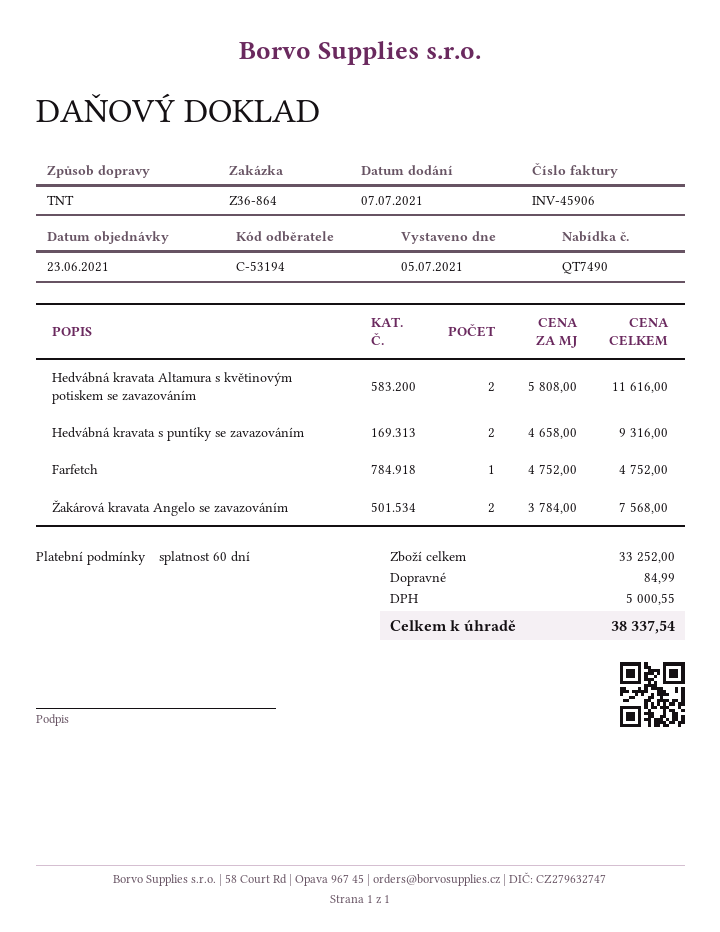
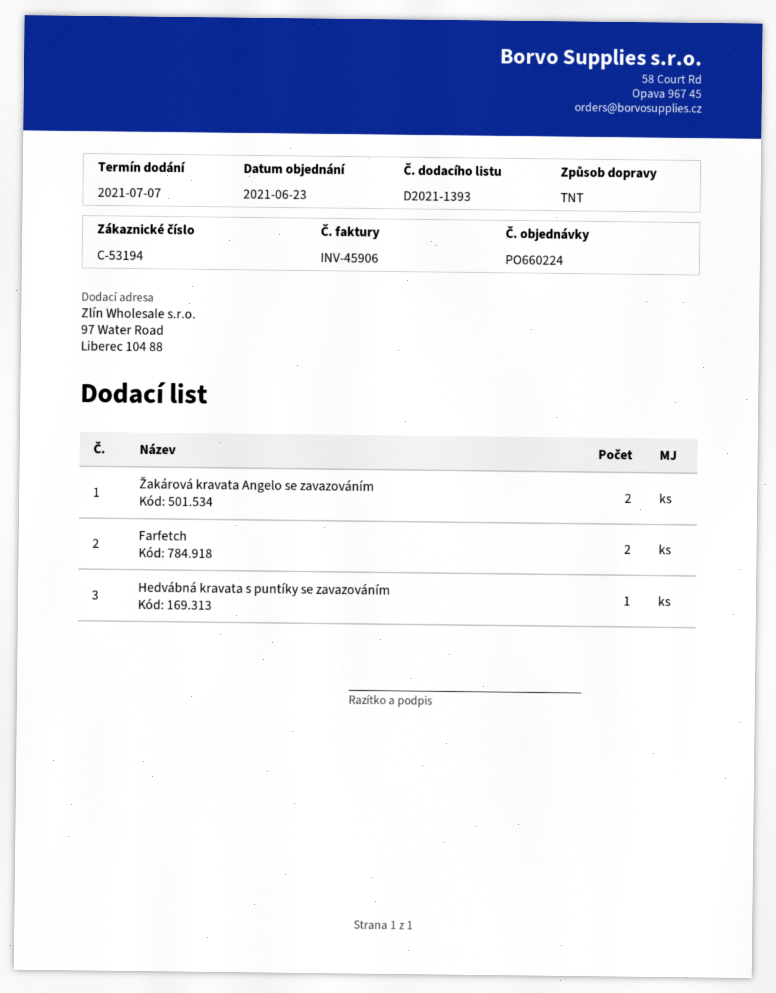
Hedvábná kravata Altamura s květinovým potiskem se zavazováním: 2 -> none
Hedvábná kravata s puntíky se zavazováním: 2 -> 1
Farfetch: 1 -> 2

